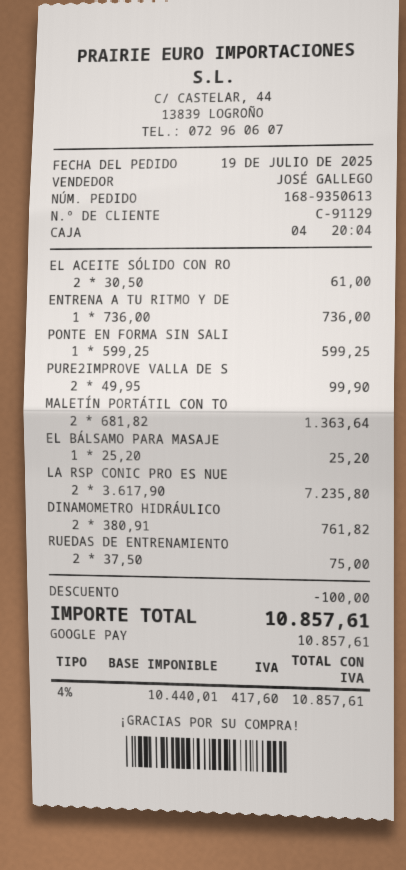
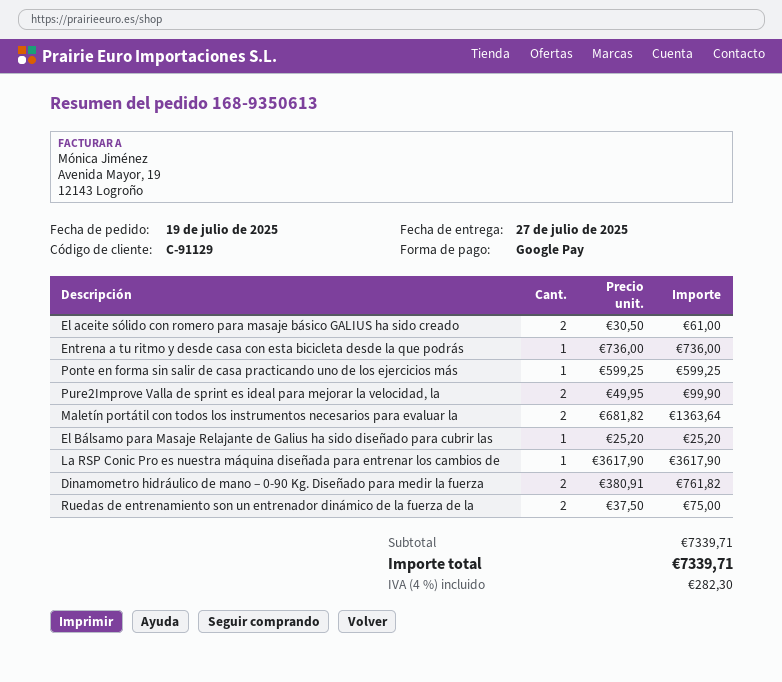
LA RSP CONIC PRO ES NUE: 2 x 3617.90 = 7235.80 -> 1 x 3617.90 = 3617.90
discount: 100.00 -> none
tax: 4% = 417.60 -> 4% = 282.30
total: 10857.61 -> 7339.71

